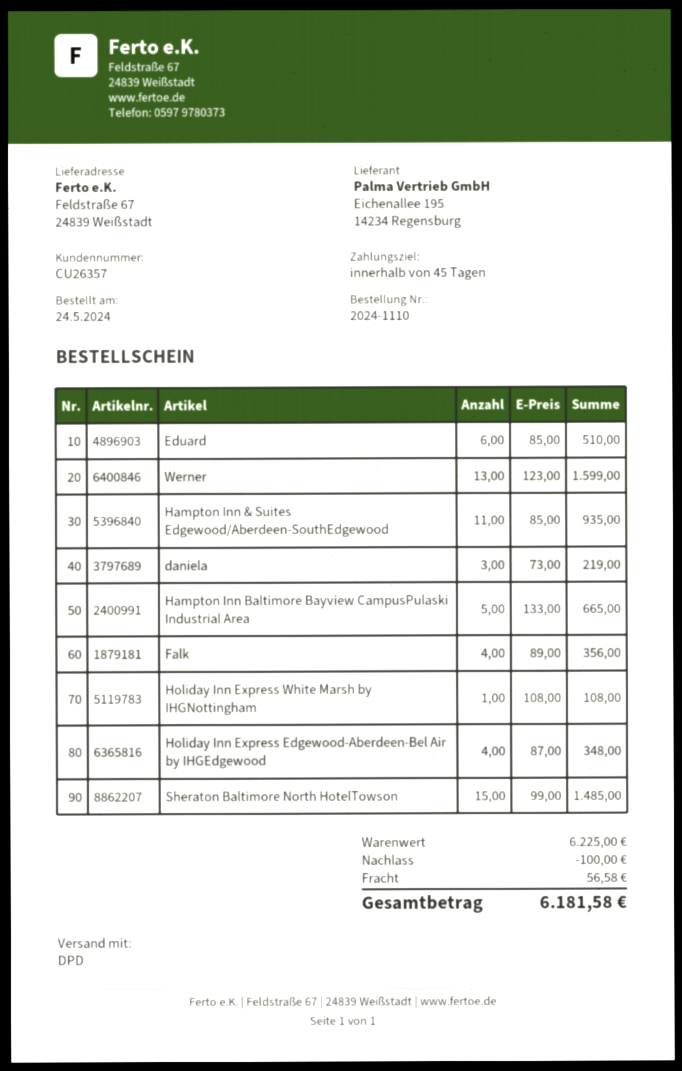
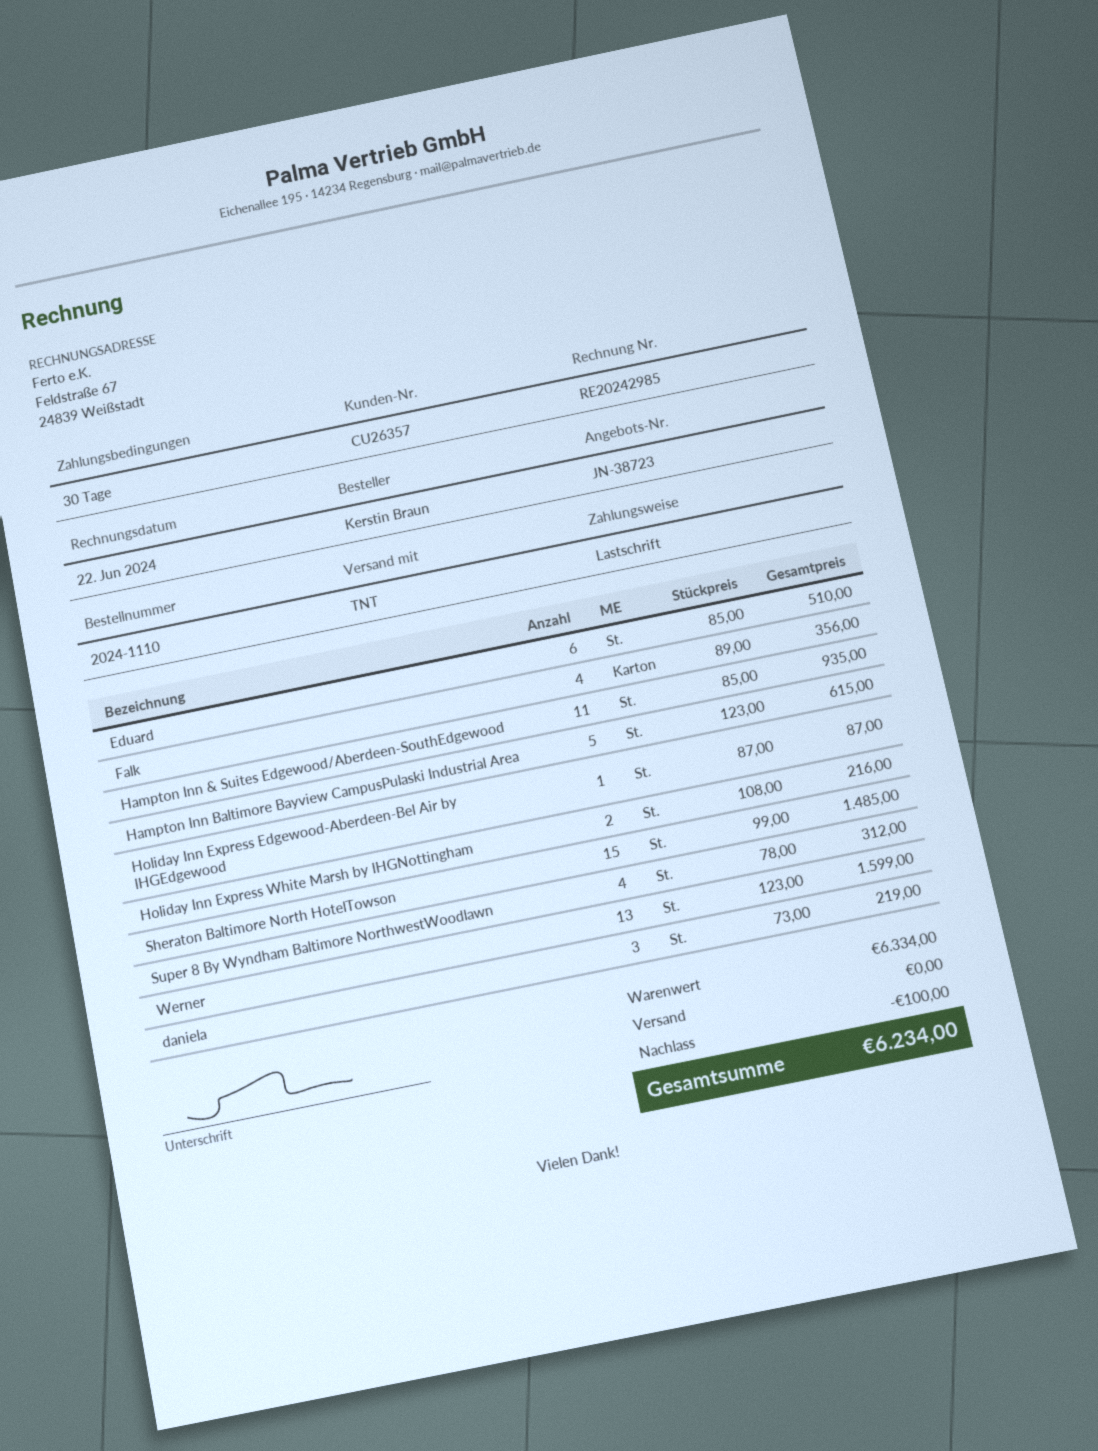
payment terms: 45 days -> 30 days
shipping method: DPD -> TNT
Hampton Inn Baltimore Bayview CampusPulaski Industrial Area: 5 x 133.00 = 665.00 -> 5 x 123.00 = 615.00
Holiday Inn Express White Marsh by IHGNottingham: 1 x 108.00 = 108.00 -> 2 x 108.00 = 216.00
Holiday Inn Express Edgewood-Aberdeen-Bel Air by IHGEdgewood: 4 x 87.00 = 348.00 -> 1 x 87.00 = 87.00
Super 8 By Wyndham Baltimore NorthwestWoodlawn: none -> 4 x 78.00 = 312.00
subtotal: 6225.00 -> 6334.00
shipping: 56.58 -> 0.00
total: 6181.58 -> 6234.00

